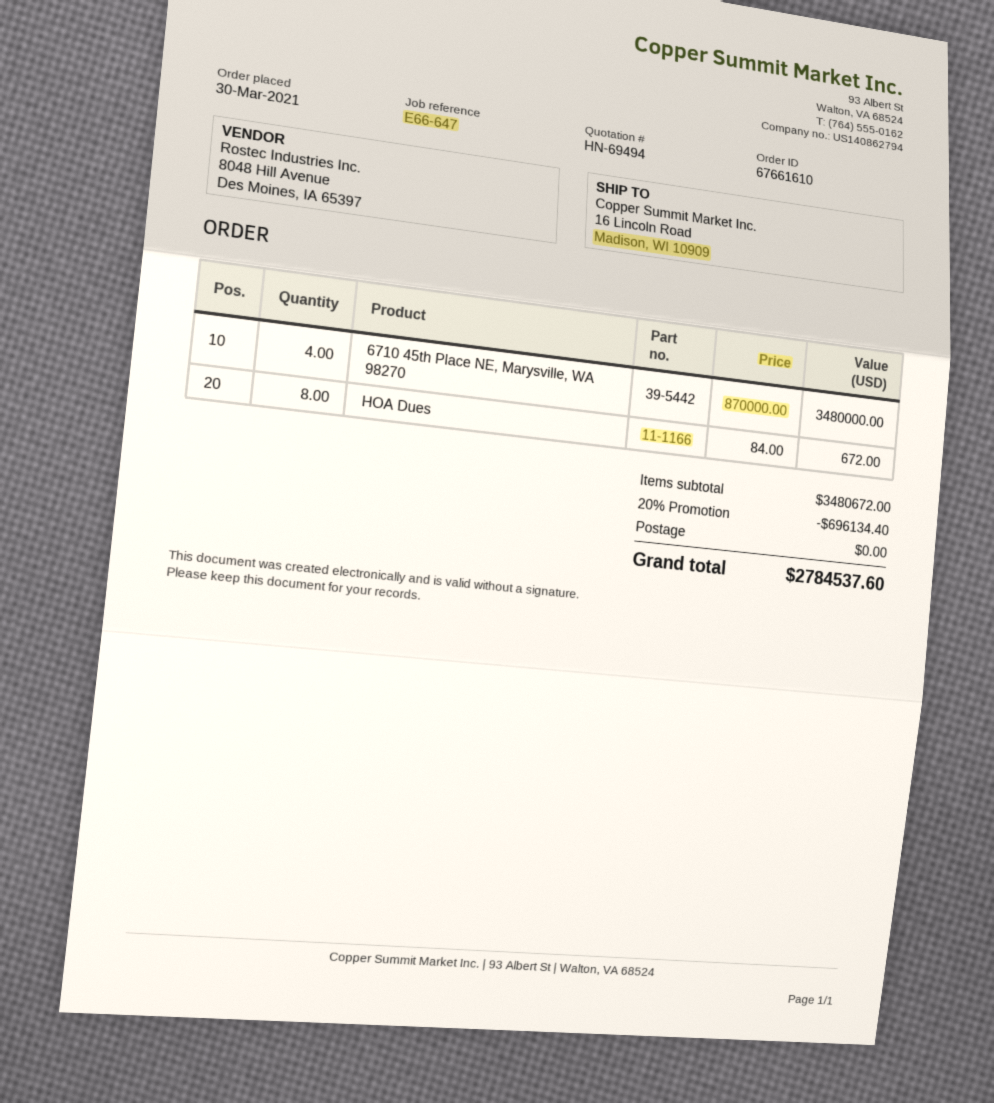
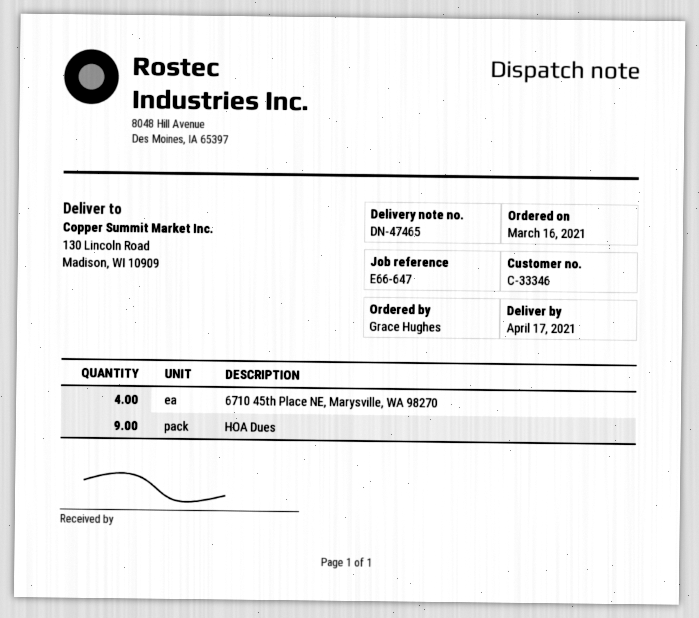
order date: 2021-03-30 -> 2021-03-16
ship to: 16 Lincoln Road, Madison, WI 10909 -> 130 Lincoln Road, Madison, WI 10909
HOA Dues: 8 -> 9

